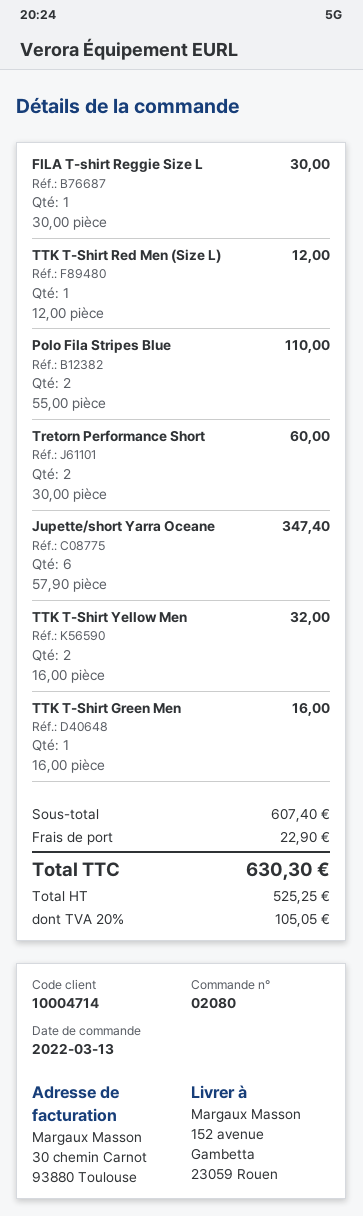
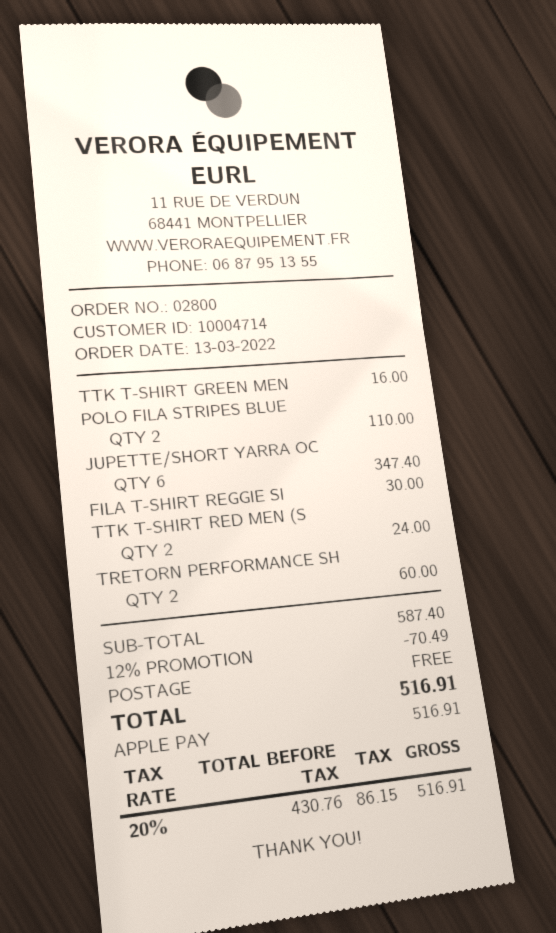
order number: 02080 -> 02800
TTK T-Shirt Red Men (Size L): 1 for 12.00 -> 2 for 24.00
TTK T-Shirt Yellow Men: 2 for 32.00 -> none
subtotal: 607.40 -> 587.40
discount: none -> 12% = 70.49
shipping: 22.90 -> 0.00
net: 525.25 -> 430.76
tax: 20% = 105.05 -> 20% = 86.15
total: 630.30 -> 516.91

